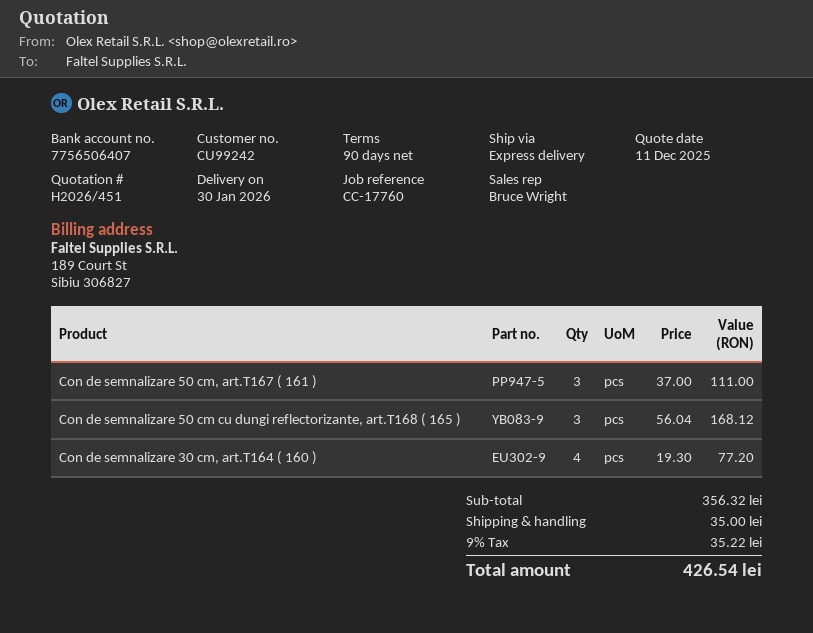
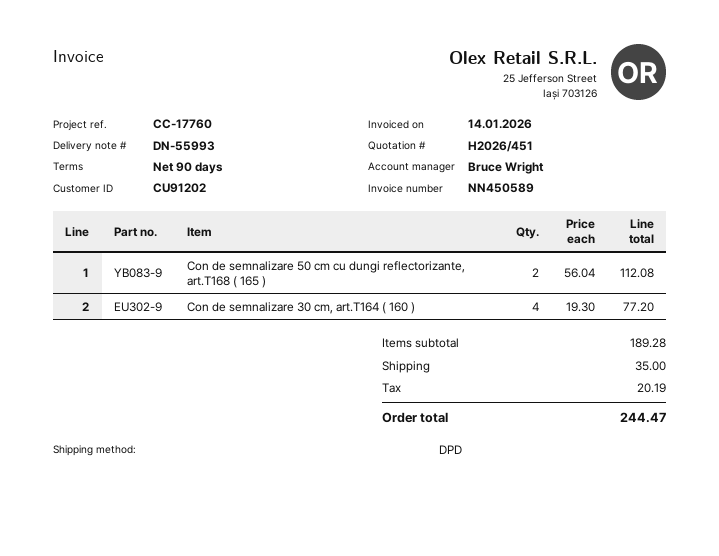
customer number: CU99242 -> CU91202
shipping method: express -> DPD
Con de semnalizare 50 cm, art.T167 ( 161 ): 3 x 37.00 = 111.00 -> none
Con de semnalizare 50 cm cu dungi reflectorizante, art.T168 ( 165 ): 3 x 56.04 = 168.12 -> 2 x 56.04 = 112.08
subtotal: 356.32 -> 189.28
tax: 35.22 -> 20.19
total: 426.54 -> 244.47

